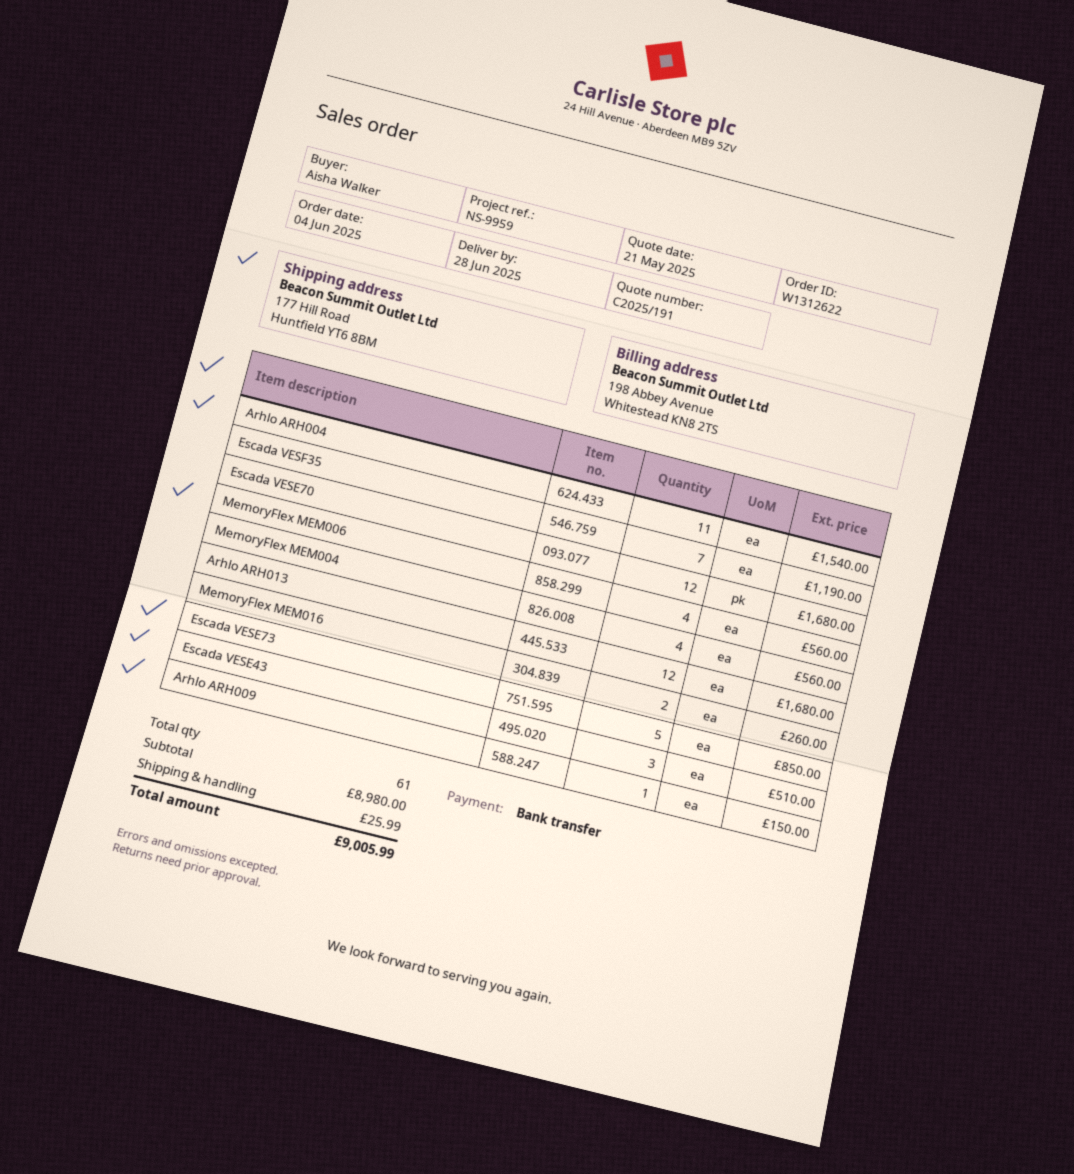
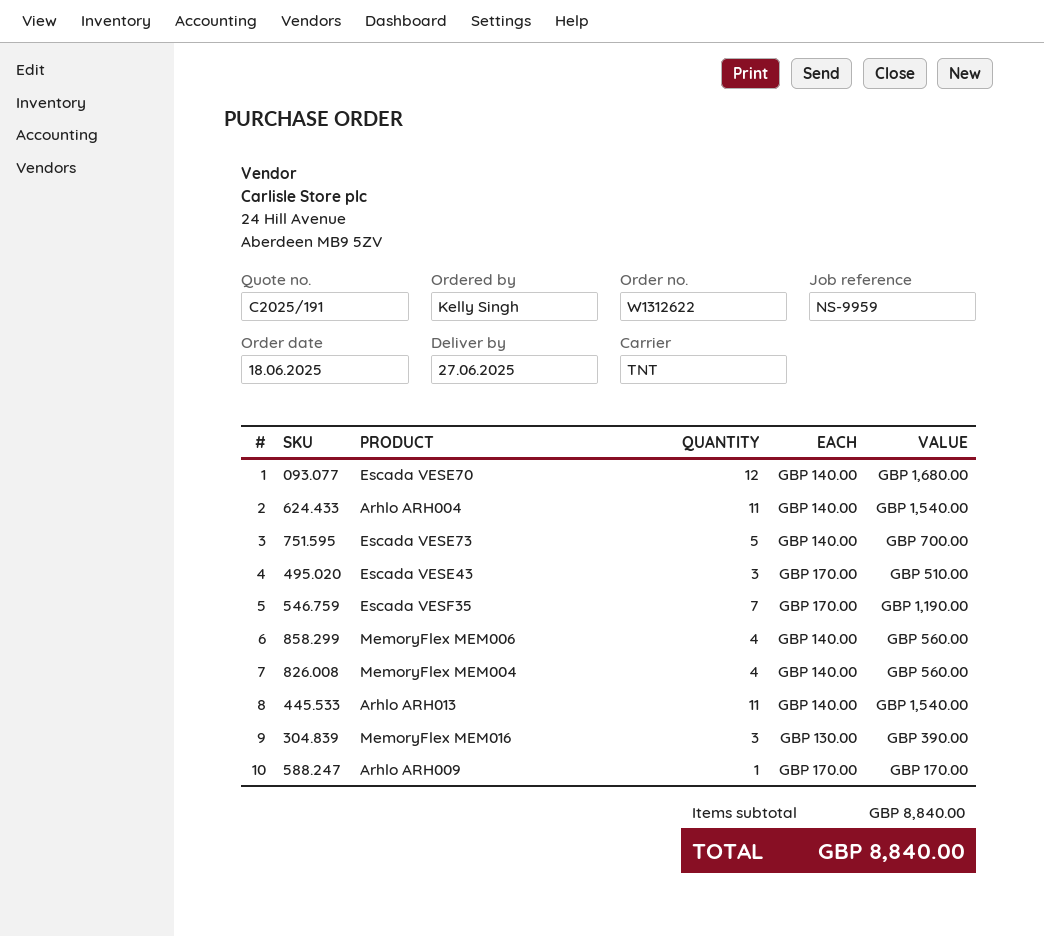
order date: 2025-06-04 -> 2025-06-18
delivery date: 2025-06-28 -> 2025-06-27
ordered by: Aisha Walker -> Kelly Singh
Arhlo ARH013: 12 for 1680.00 -> 11 for 1540.00
MemoryFlex MEM016: 2 for 260.00 -> 3 for 390.00
Escada VESE73: 5 for 850.00 -> 5 for 700.00
Arhlo ARH009: 1 for 150.00 -> 1 for 170.00
subtotal: 8980.00 -> 8840.00
shipping: 25.99 -> none
total: 9005.99 -> 8840.00

